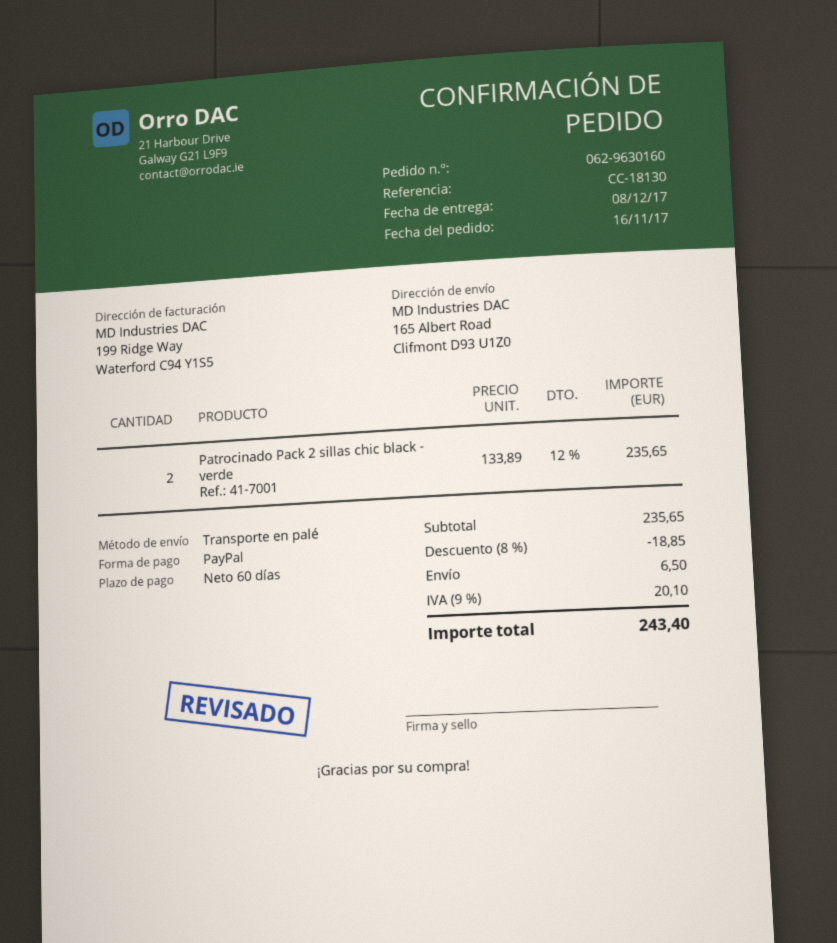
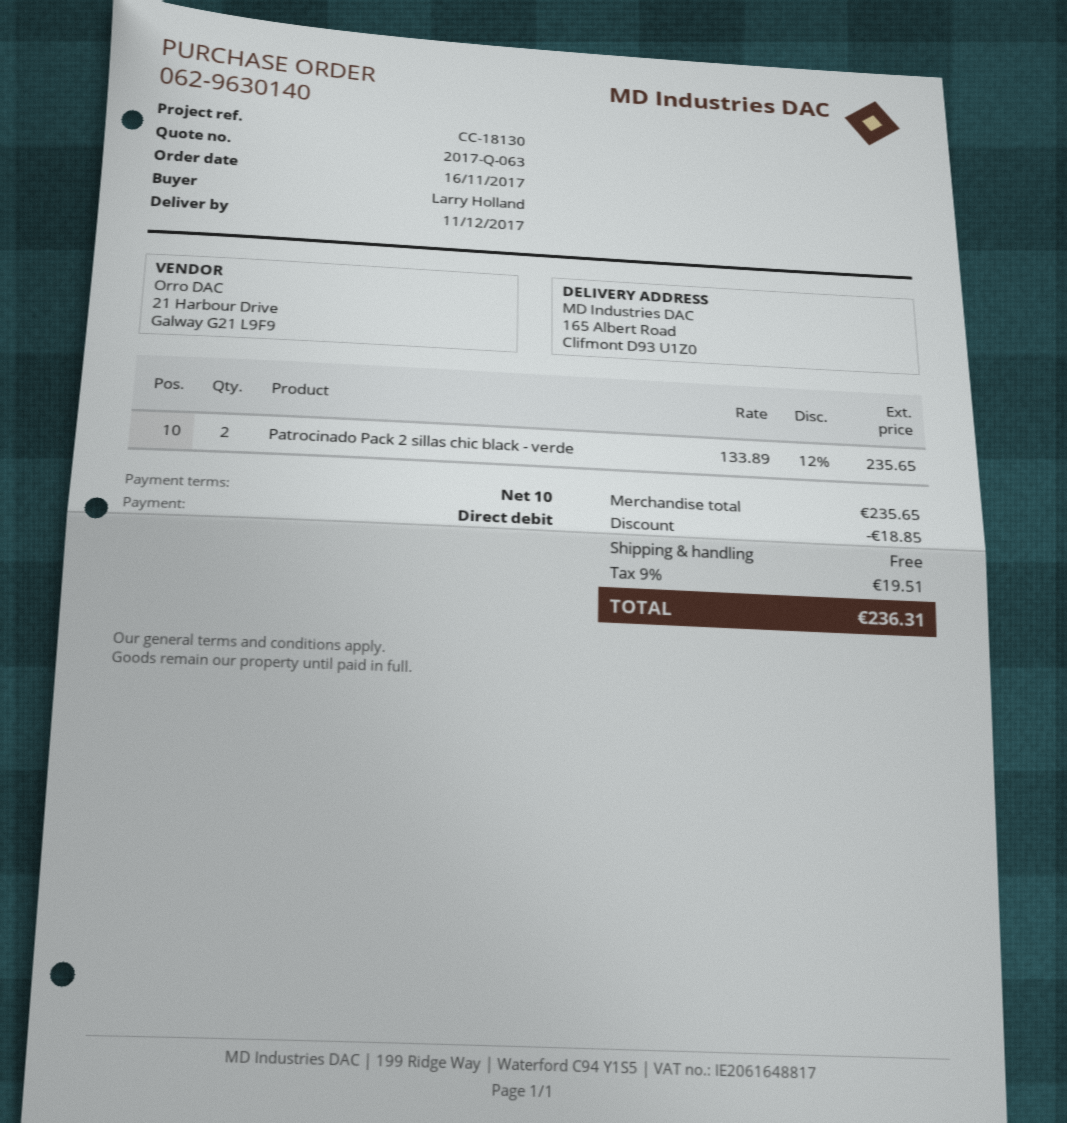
order number: 062-9630160 -> 062-9630140
delivery date: 2017-12-08 -> 2017-12-11
payment terms: 60 days -> 10 days
payment method: PayPal -> direct debit
shipping: 6.50 -> 0.00
tax: 9% = 20.10 -> 9% = 19.51
total: 243.40 -> 236.31

